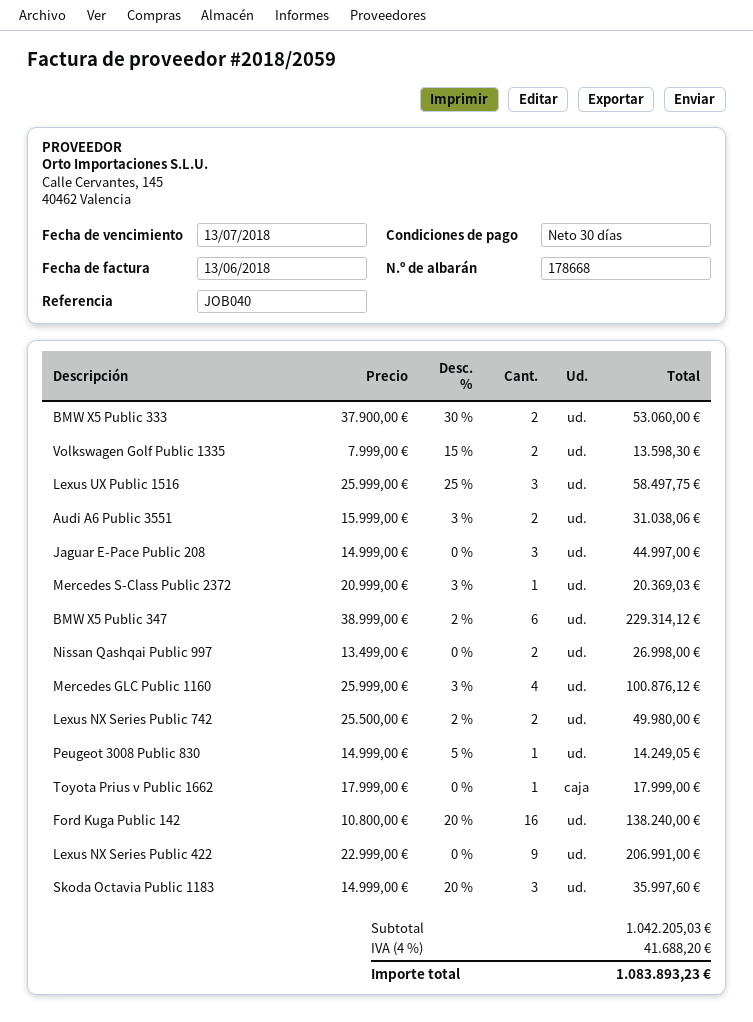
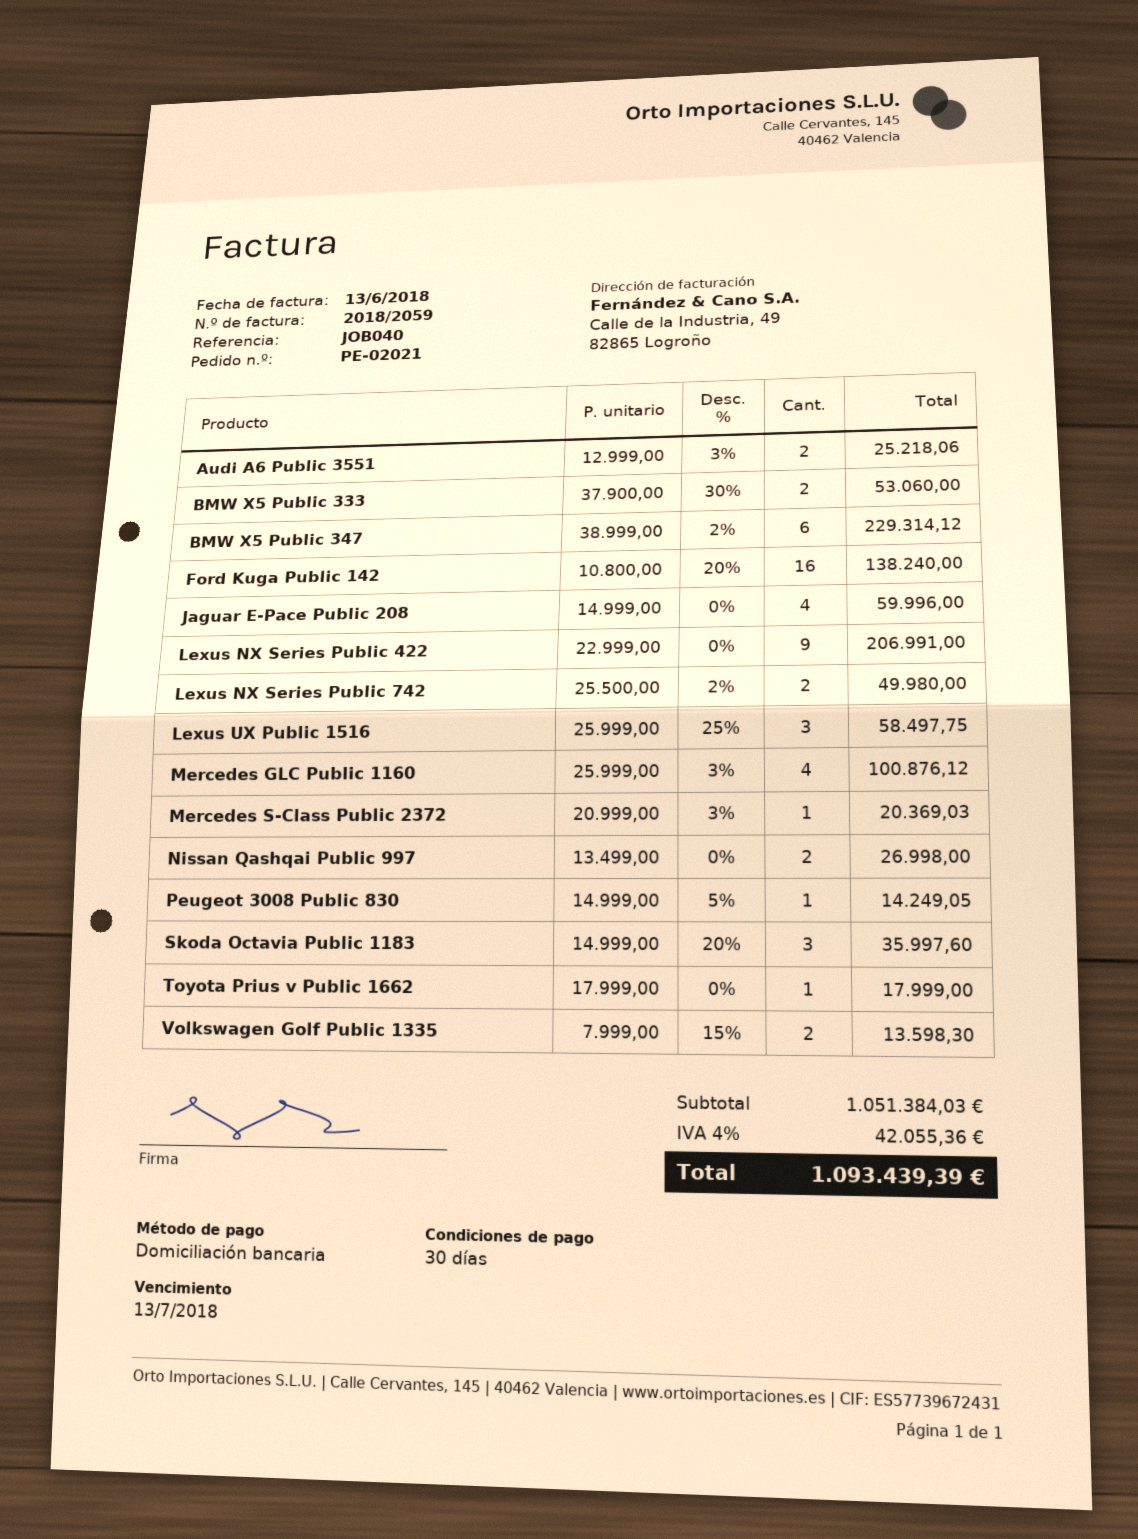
Audi A6 Public 3551: 2 x 15999.00 - 3% = 31038.06 -> 2 x 12999.00 - 3% = 25218.06
Jaguar E-Pace Public 208: 3 x 14999.00 = 44997.00 -> 4 x 14999.00 = 59996.00
subtotal: 1042205.03 -> 1051384.03
tax: 4% = 41688.20 -> 4% = 42055.36
total: 1083893.23 -> 1093439.39

